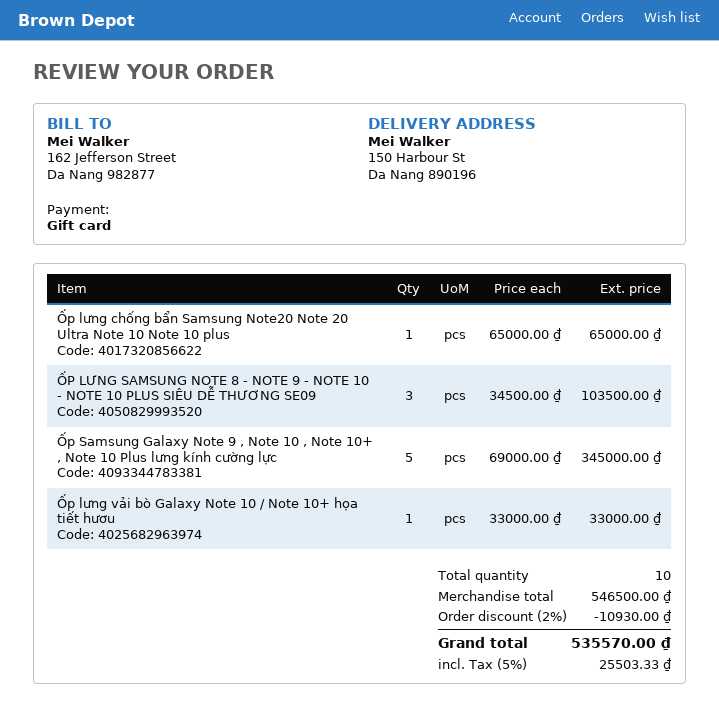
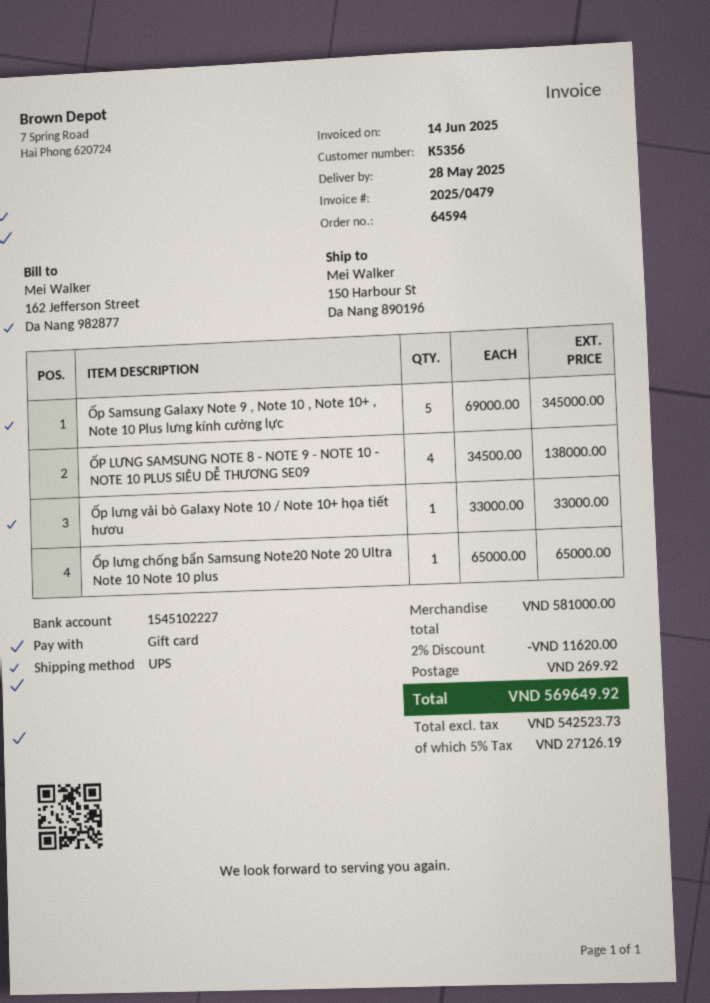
ỐP LƯNG SAMSUNG NOTE 8 - NOTE 9 - NOTE 10 - NOTE 10 PLUS SIÊU DỄ THƯƠNG SE09: 3 x 34500.00 = 103500.00 -> 4 x 34500.00 = 138000.00
subtotal: 546500.00 -> 581000.00
discount: 2% = 10930.00 -> 2% = 11620.00
shipping: none -> 269.92
tax: 5% = 25503.33 -> 5% = 27126.19
total: 535570.00 -> 569649.92

